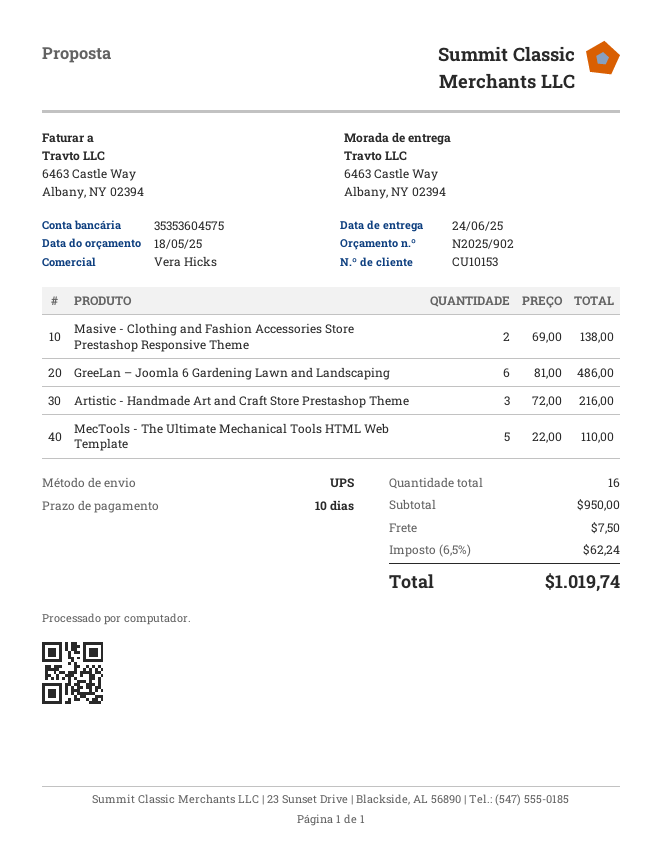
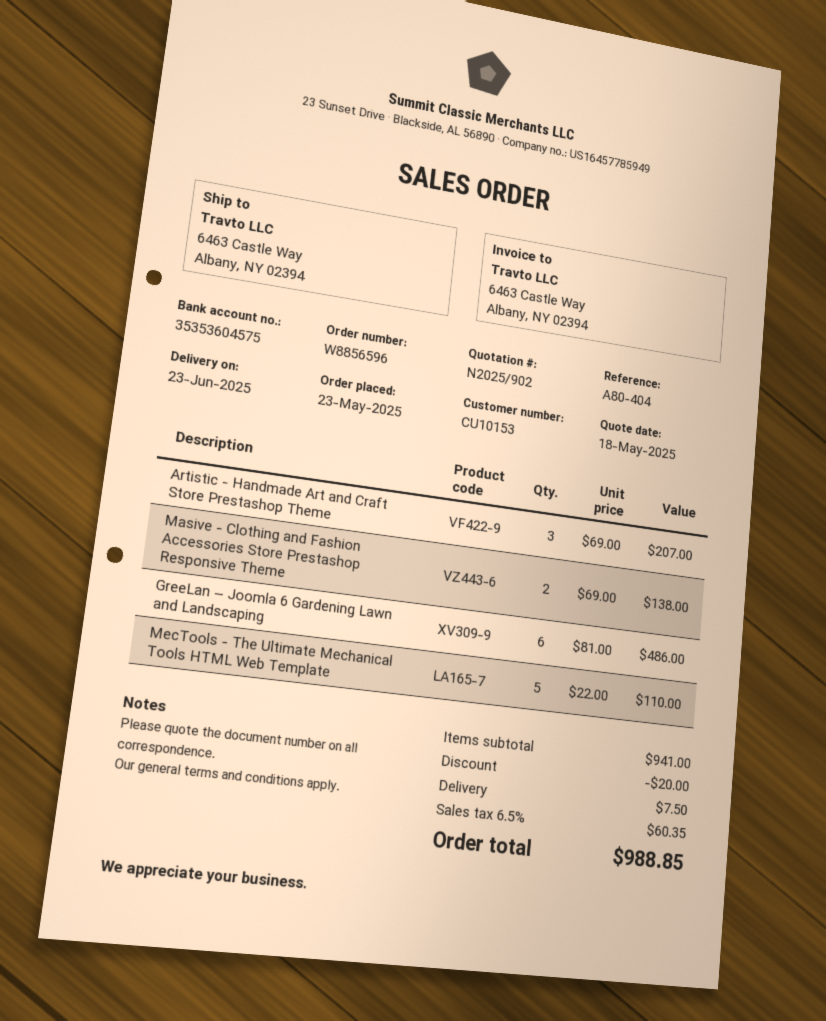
delivery date: 2025-06-24 -> 2025-06-23
Artistic - Handmade Art and Craft Store Prestashop Theme: 3 x 72.00 = 216.00 -> 3 x 69.00 = 207.00
subtotal: 950.00 -> 941.00
discount: none -> 20.00
tax: 6.5% = 62.24 -> 6.5% = 60.35
total: 1019.74 -> 988.85

